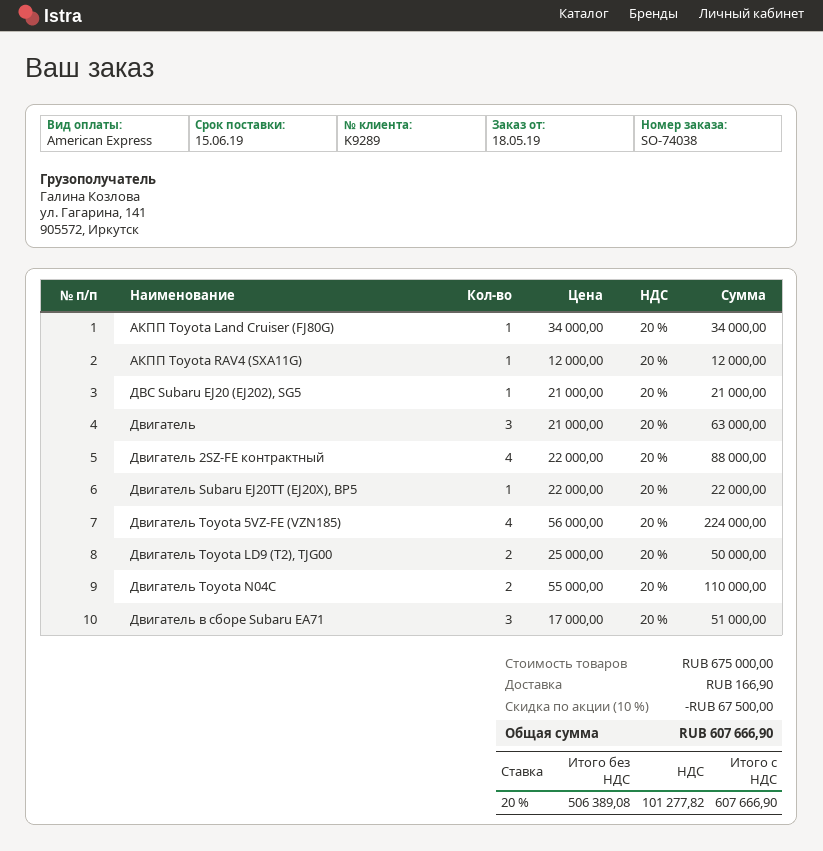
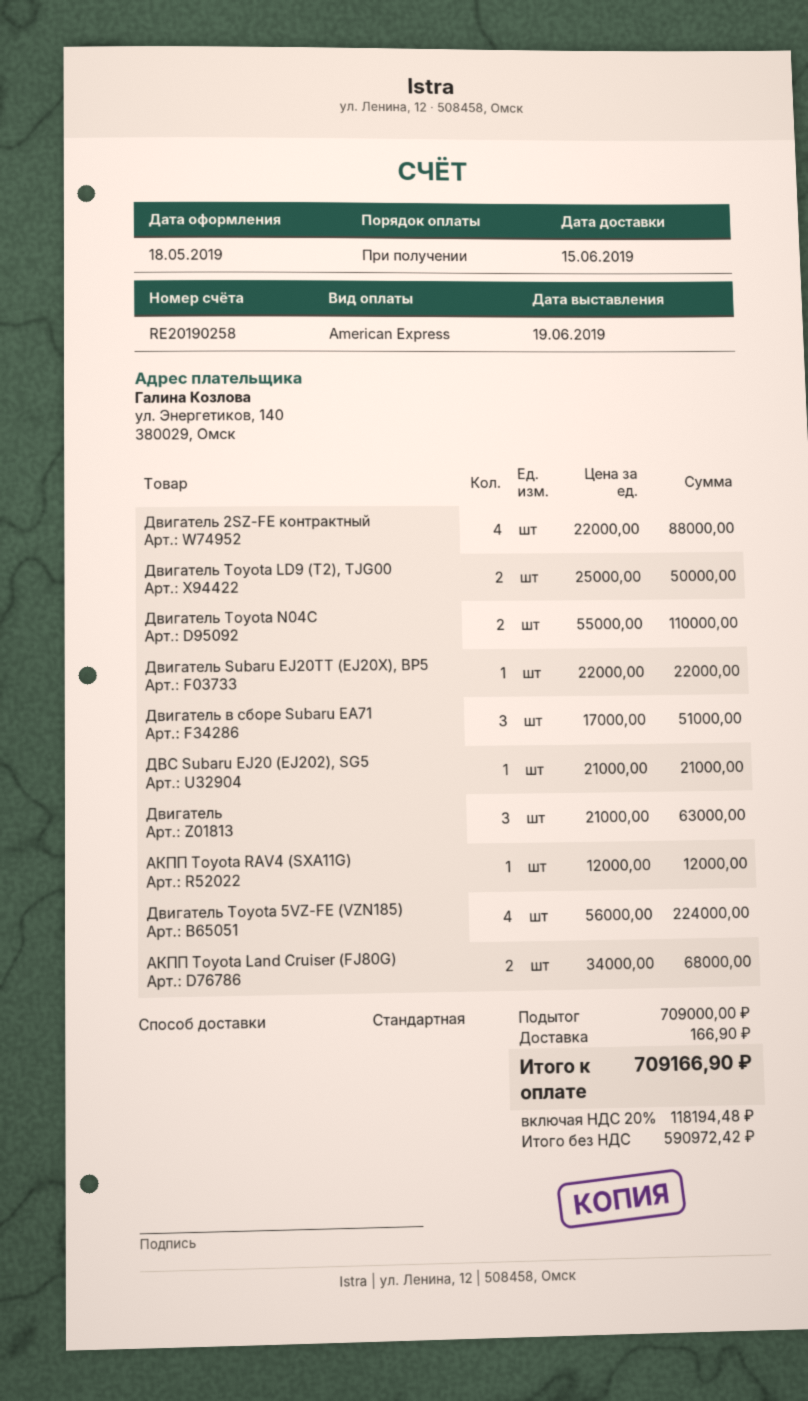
АКПП Toyota Land Cruiser (FJ80G): 1 x 34000.00 = 34000.00 -> 2 x 34000.00 = 68000.00
subtotal: 675000.00 -> 709000.00
discount: 10% = 67500.00 -> none
net: 506389.08 -> 590972.42
tax: 20% = 101277.82 -> 20% = 118194.48
total: 607666.90 -> 709166.90

